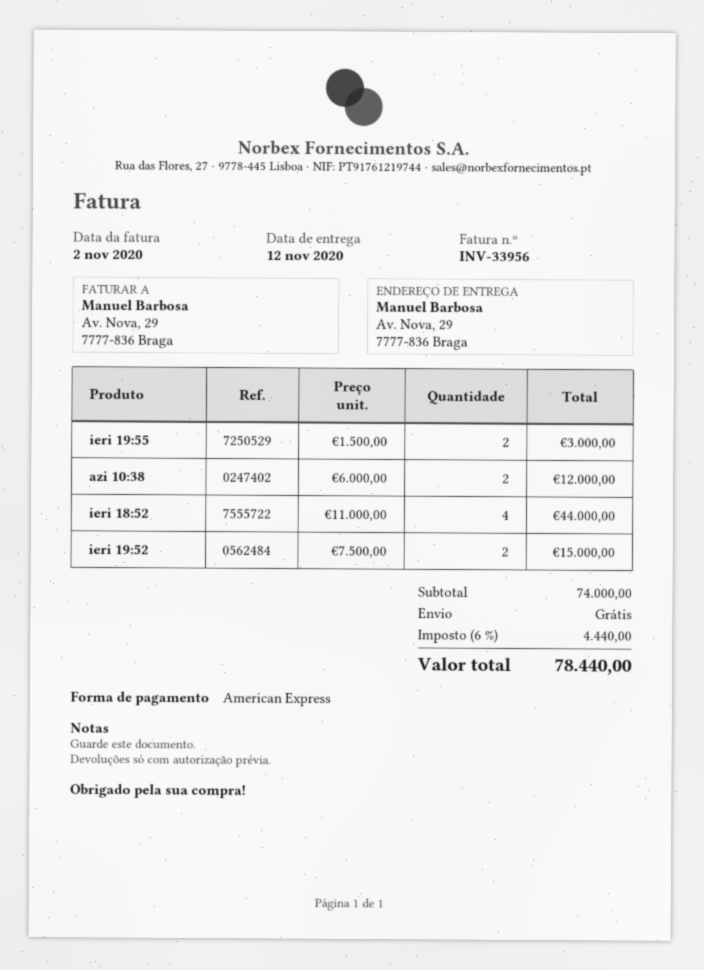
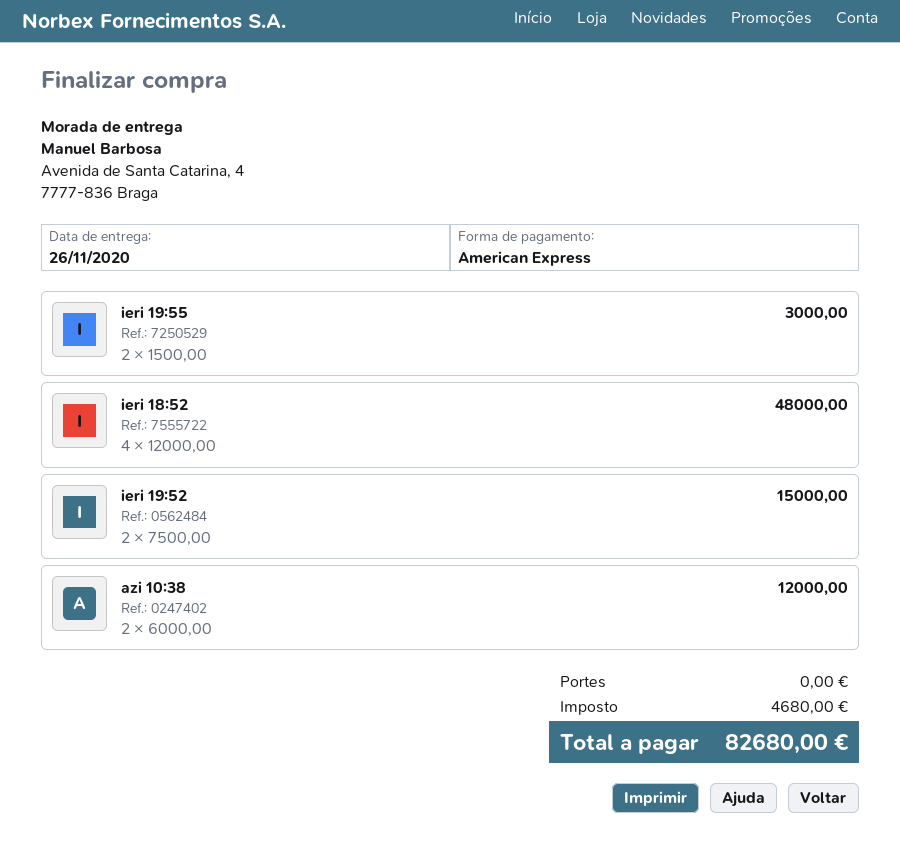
delivery date: 2020-11-12 -> 2020-11-26
ship to: Av. Nova, 29, 7777-836 Braga -> Avenida de Santa Catarina, 4, 7777-836 Braga
ieri 18:52: 4 x 11000.00 = 44000.00 -> 4 x 12000.00 = 48000.00
tax: 4440.00 -> 4680.00
total: 78440.00 -> 82680.00

